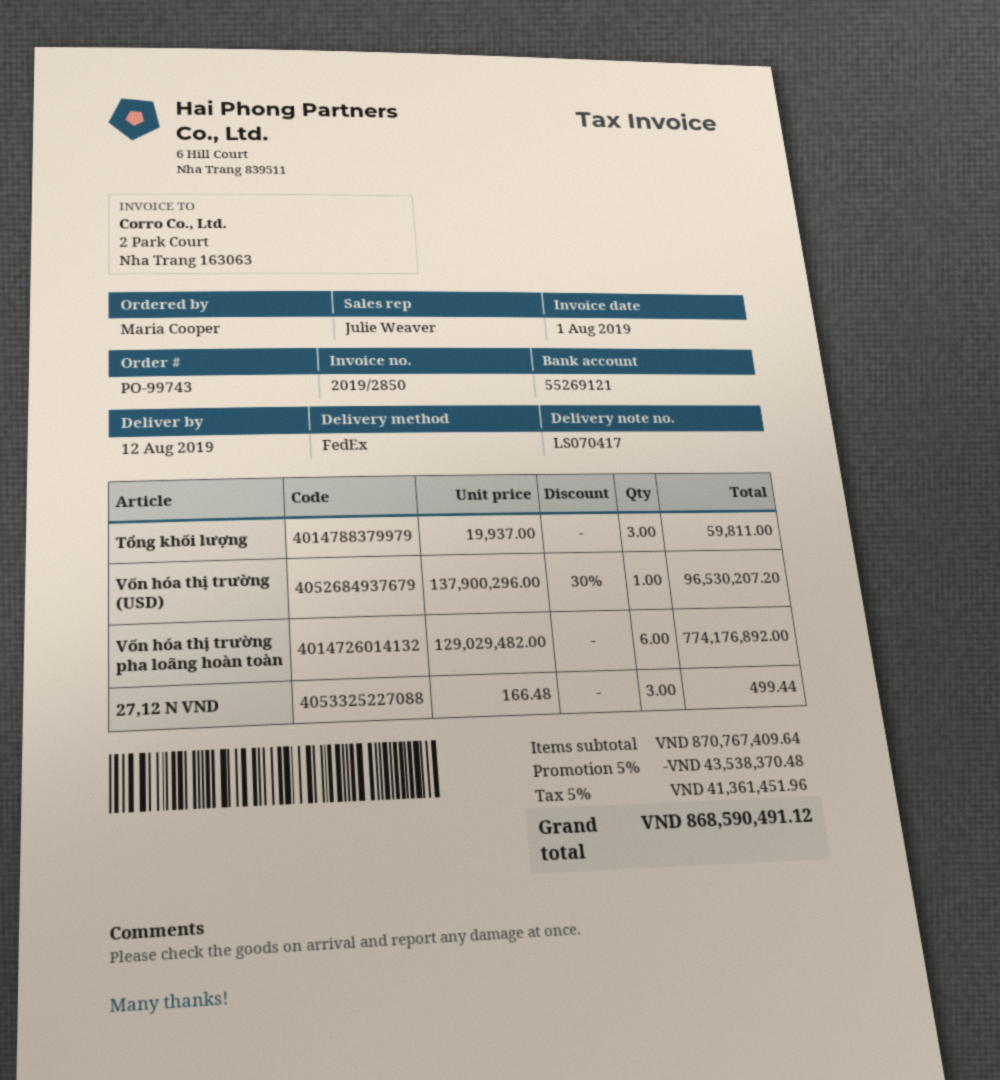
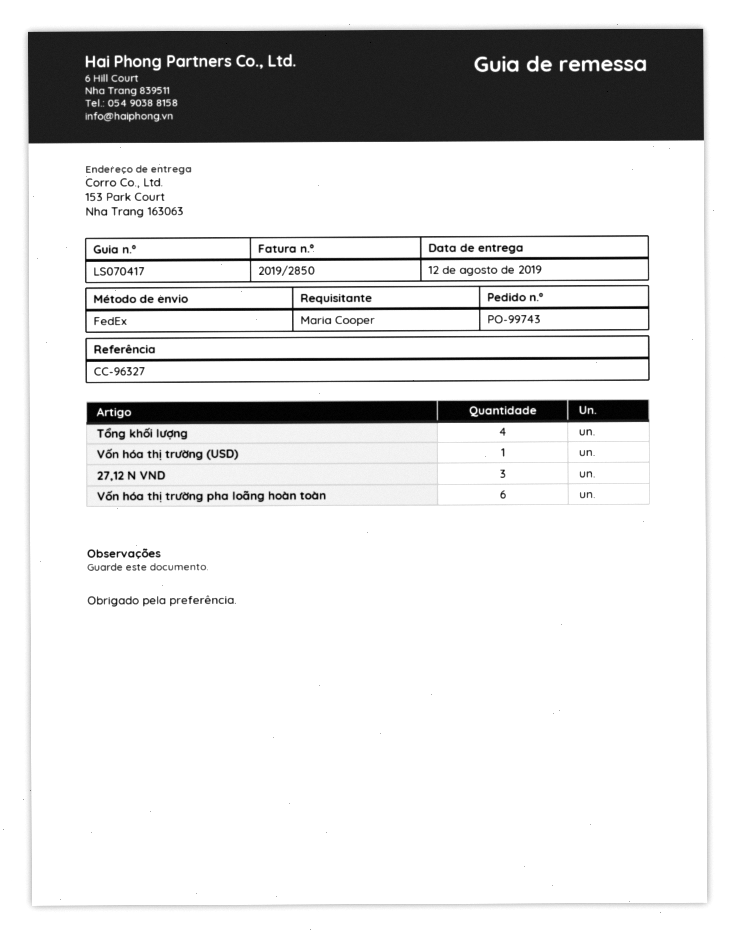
Tổng khối lượng: 3 -> 4

